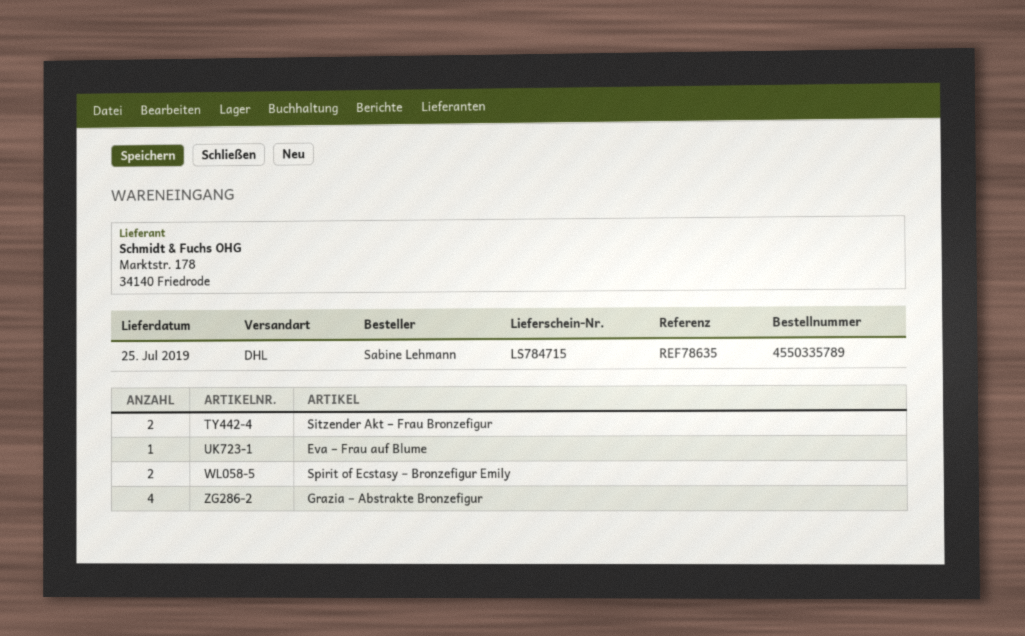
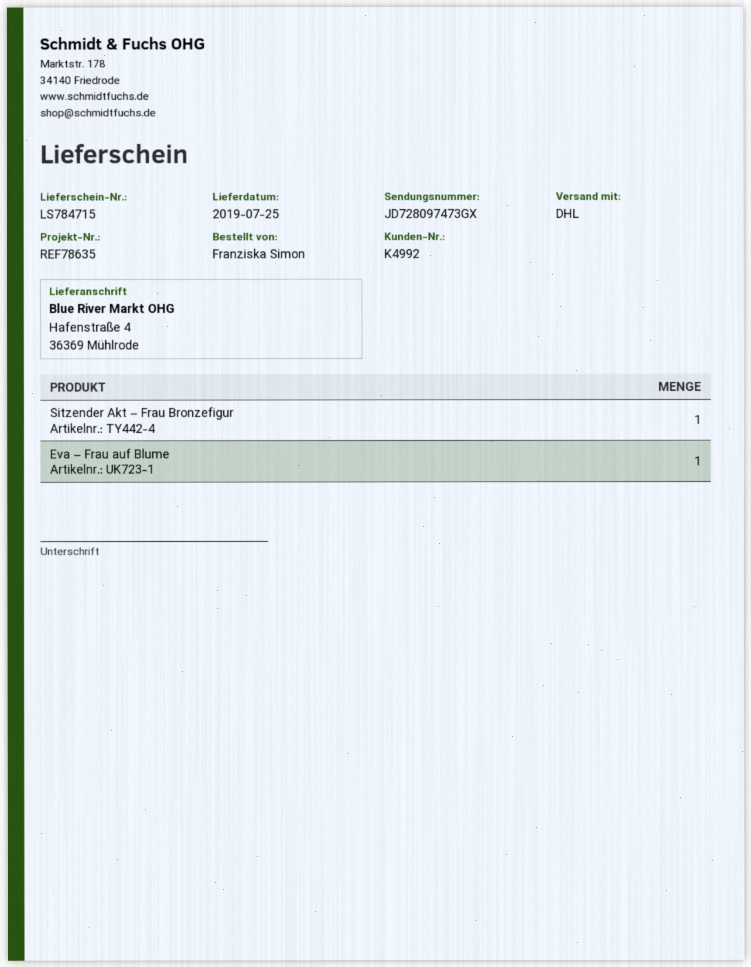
ordered by: Sabine Lehmann -> Franziska Simon
Sitzender Akt – Frau Bronzefigur: 2 -> 1
Spirit of Ecstasy – Bronzefigur Emily: 2 -> none
Grazia – Abstrakte Bronzefigur: 4 -> none

